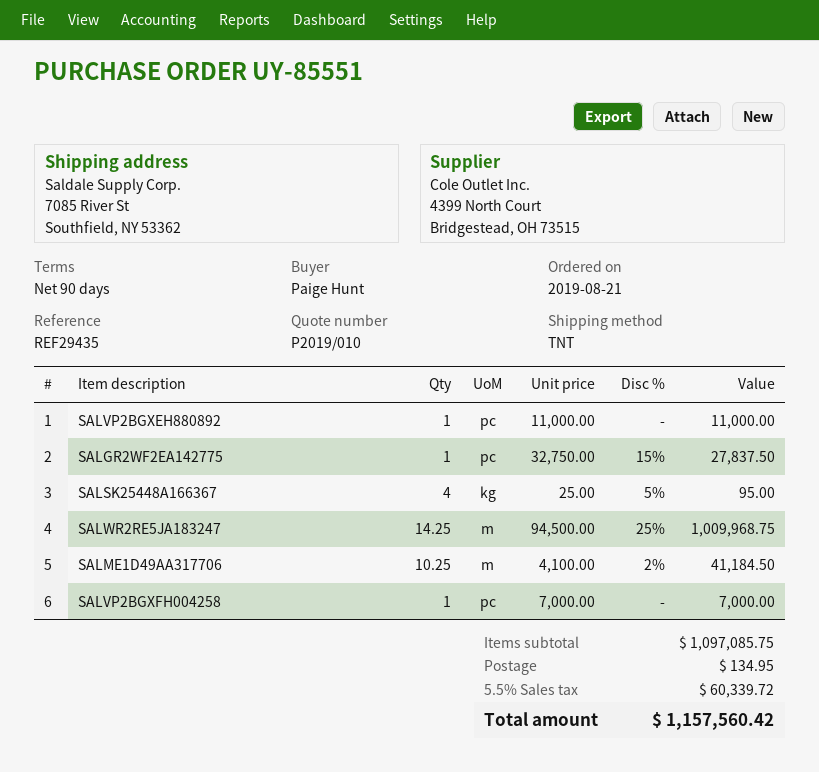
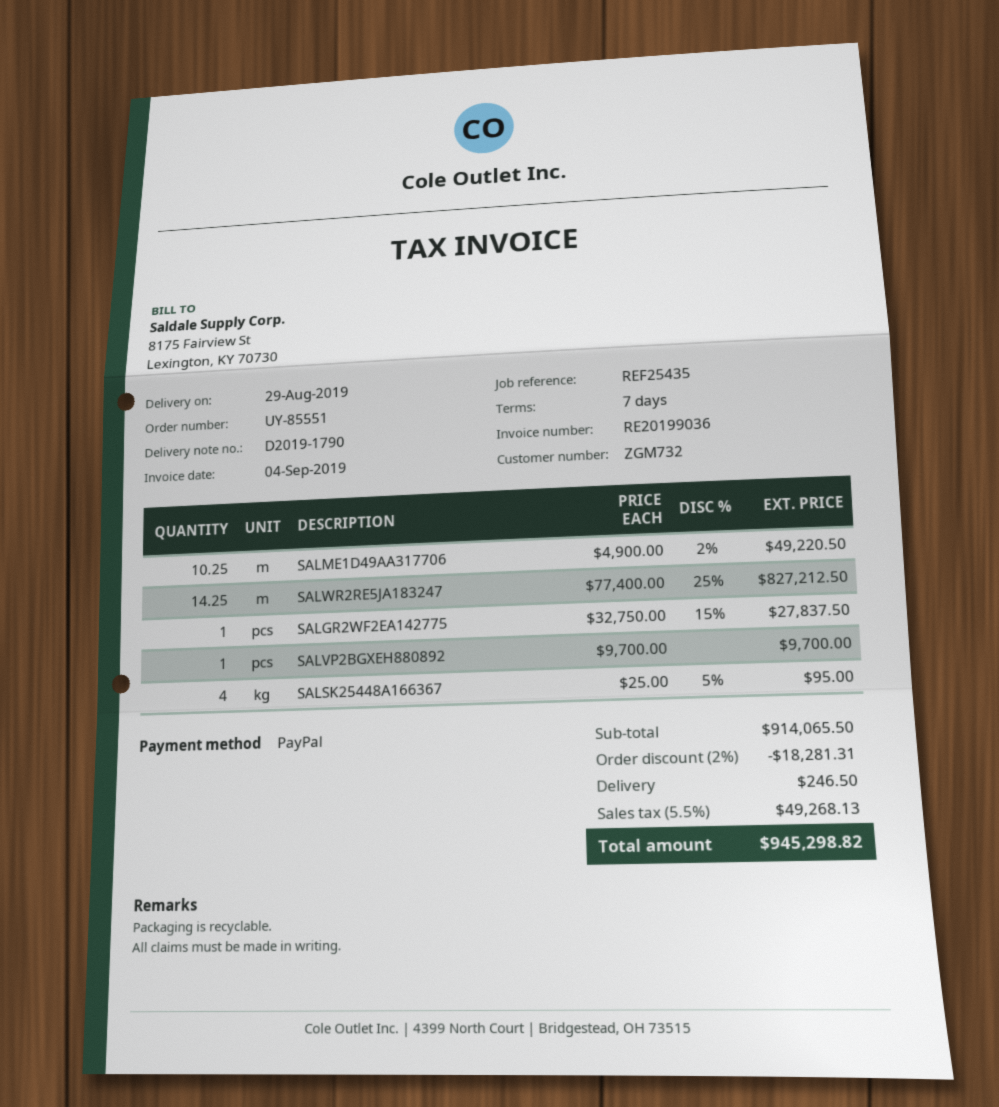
payment terms: 90 days -> 7 days
reference: REF29435 -> REF25435
SALVP2BGXEH880892: 1 x 11000.00 = 11000.00 -> 1 x 9700.00 = 9700.00
SALWR2RE5JA183247: 14.25 x 94500.00 - 25% = 1009968.75 -> 14.25 x 77400.00 - 25% = 827212.50
SALME1D49AA317706: 10.25 x 4100.00 - 2% = 41184.50 -> 10.25 x 4900.00 - 2% = 49220.50
SALVP2BGXFH004258: 1 x 7000.00 = 7000.00 -> none
subtotal: 1097085.75 -> 914065.50
discount: none -> 2% = 18281.31
shipping: 134.95 -> 246.50
tax: 5.5% = 60339.72 -> 5.5% = 49268.13
total: 1157560.42 -> 945298.82

